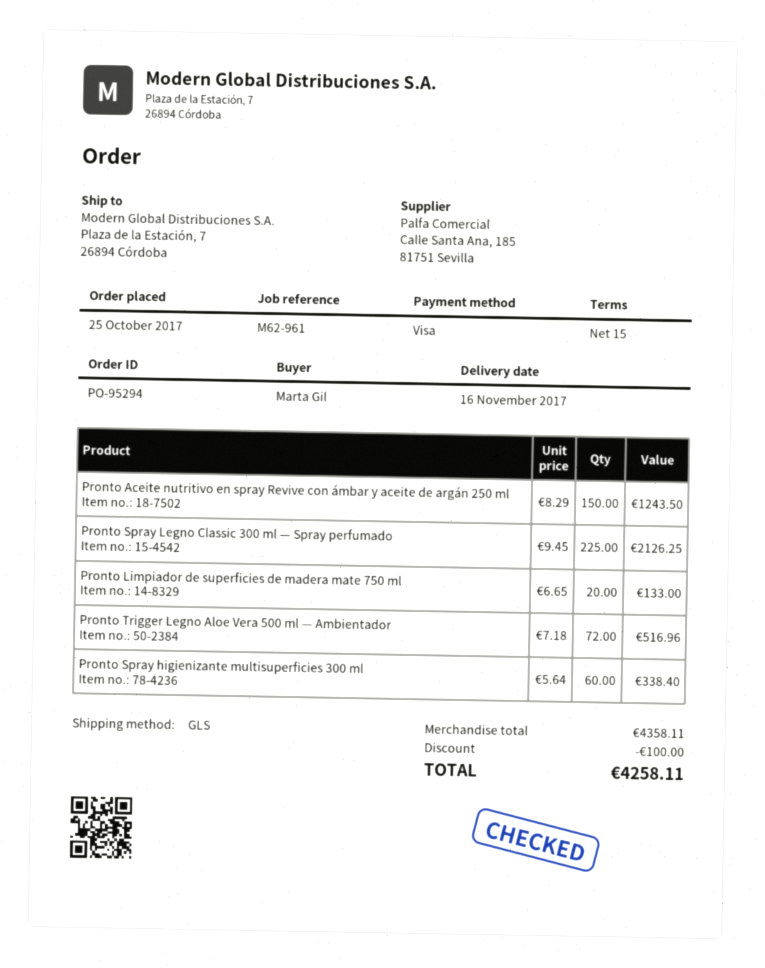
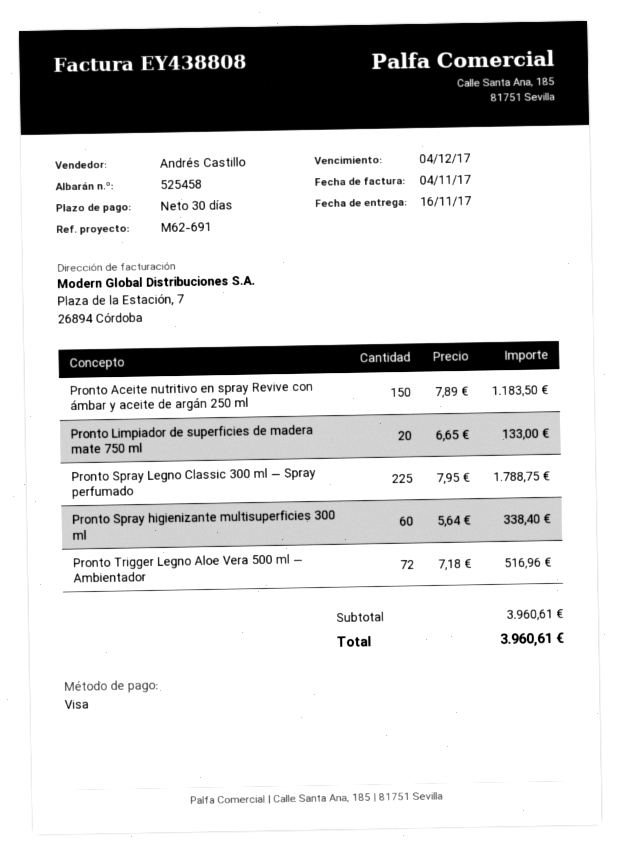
payment terms: 15 days -> 30 days
reference: M62-961 -> M62-691
Pronto Aceite nutritivo en spray Revive con ámbar y aceite de argán 250 ml: 150 x 8.29 = 1243.50 -> 150 x 7.89 = 1183.50
Pronto Spray Legno Classic 300 ml — Spray perfumado: 225 x 9.45 = 2126.25 -> 225 x 7.95 = 1788.75
subtotal: 4358.11 -> 3960.61
discount: 100.00 -> none
total: 4258.11 -> 3960.61

